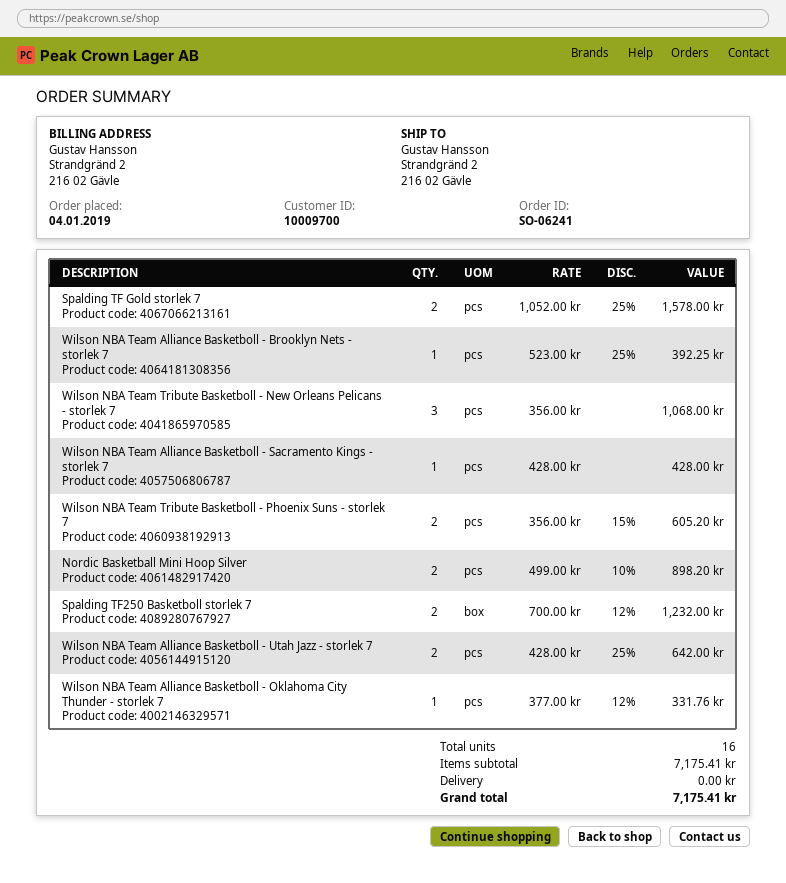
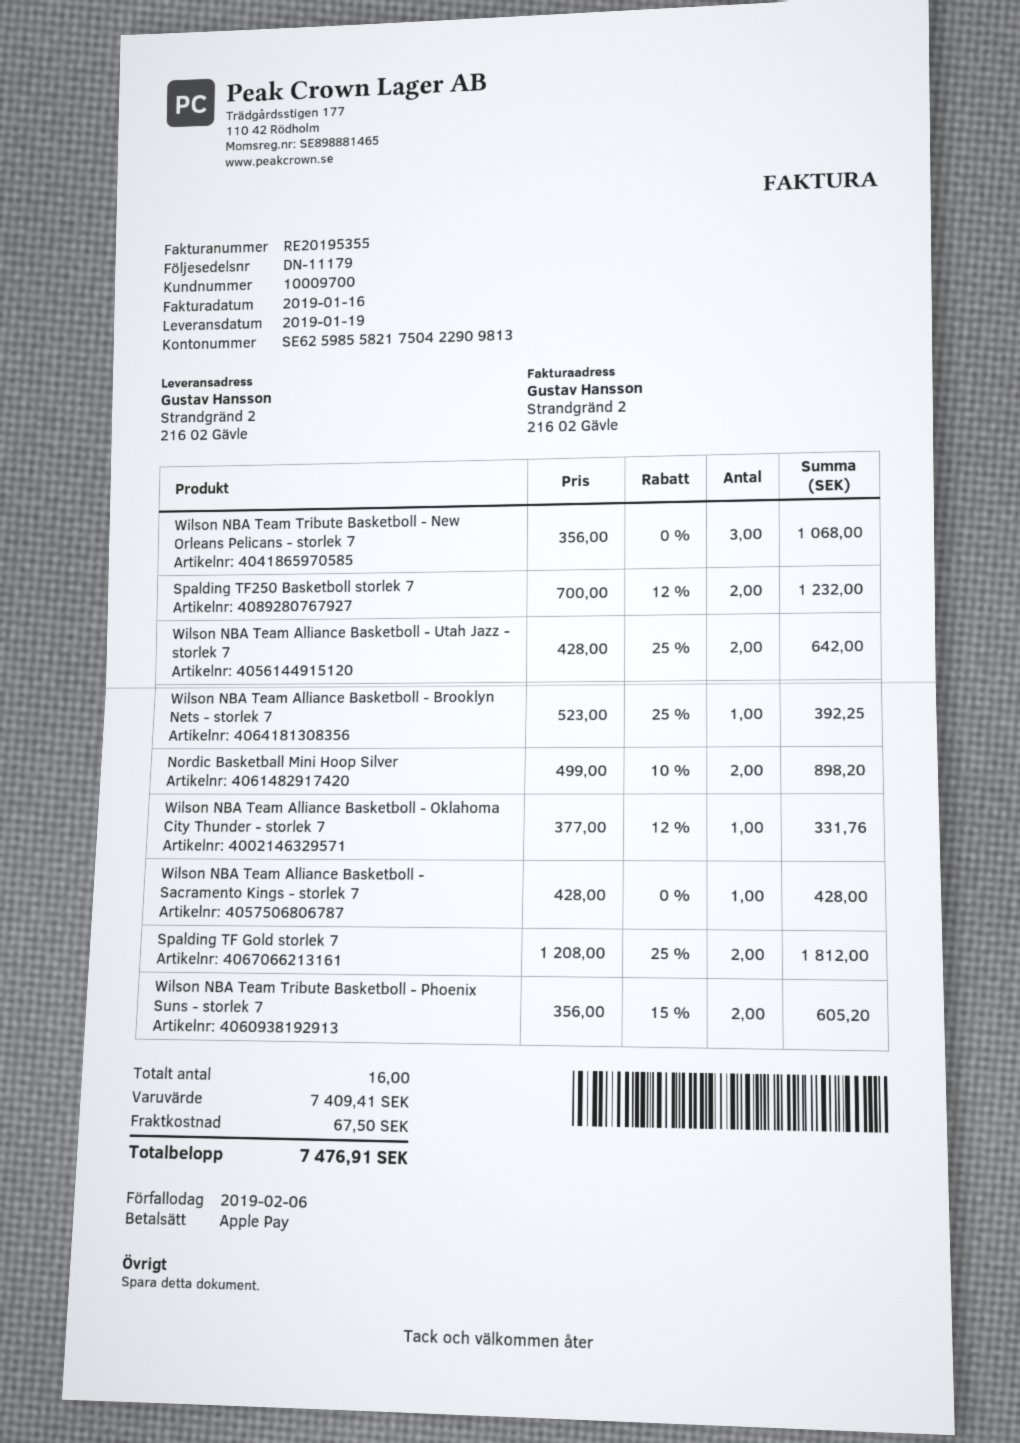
Spalding TF Gold storlek 7: 2 x 1052.00 - 25% = 1578.00 -> 2 x 1208.00 - 25% = 1812.00
subtotal: 7175.41 -> 7409.41
shipping: 0.00 -> 67.50
total: 7175.41 -> 7476.91

